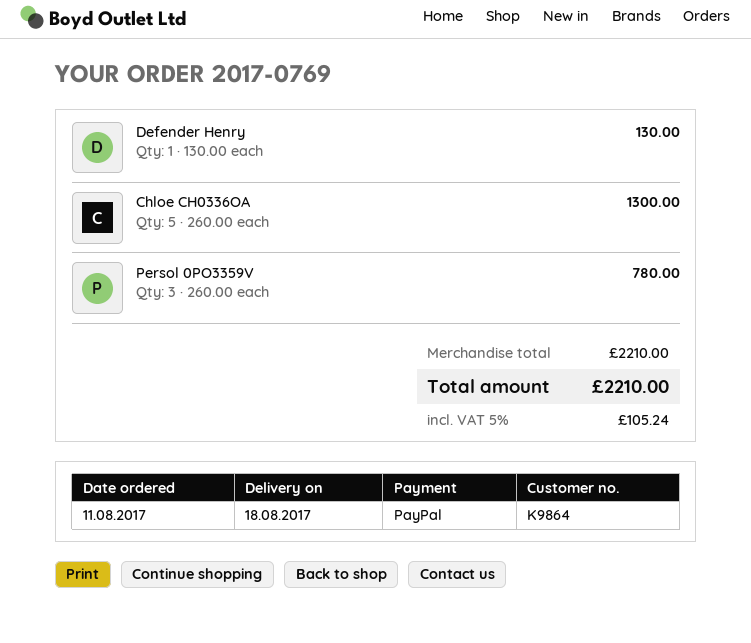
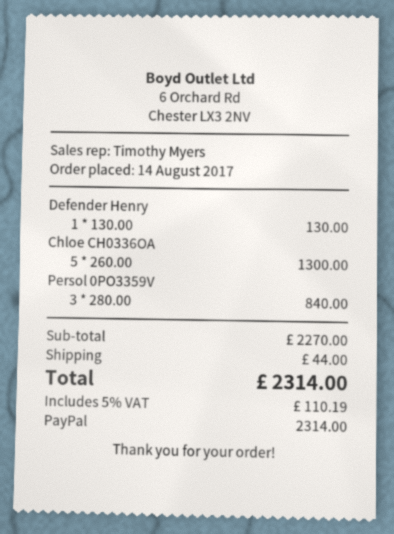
order date: 2017-08-11 -> 2017-08-14
Persol 0PO3359V: 3 x 260.00 = 780.00 -> 3 x 280.00 = 840.00
subtotal: 2210.00 -> 2270.00
shipping: none -> 44.00
tax: 5% = 105.24 -> 5% = 110.19
total: 2210.00 -> 2314.00

